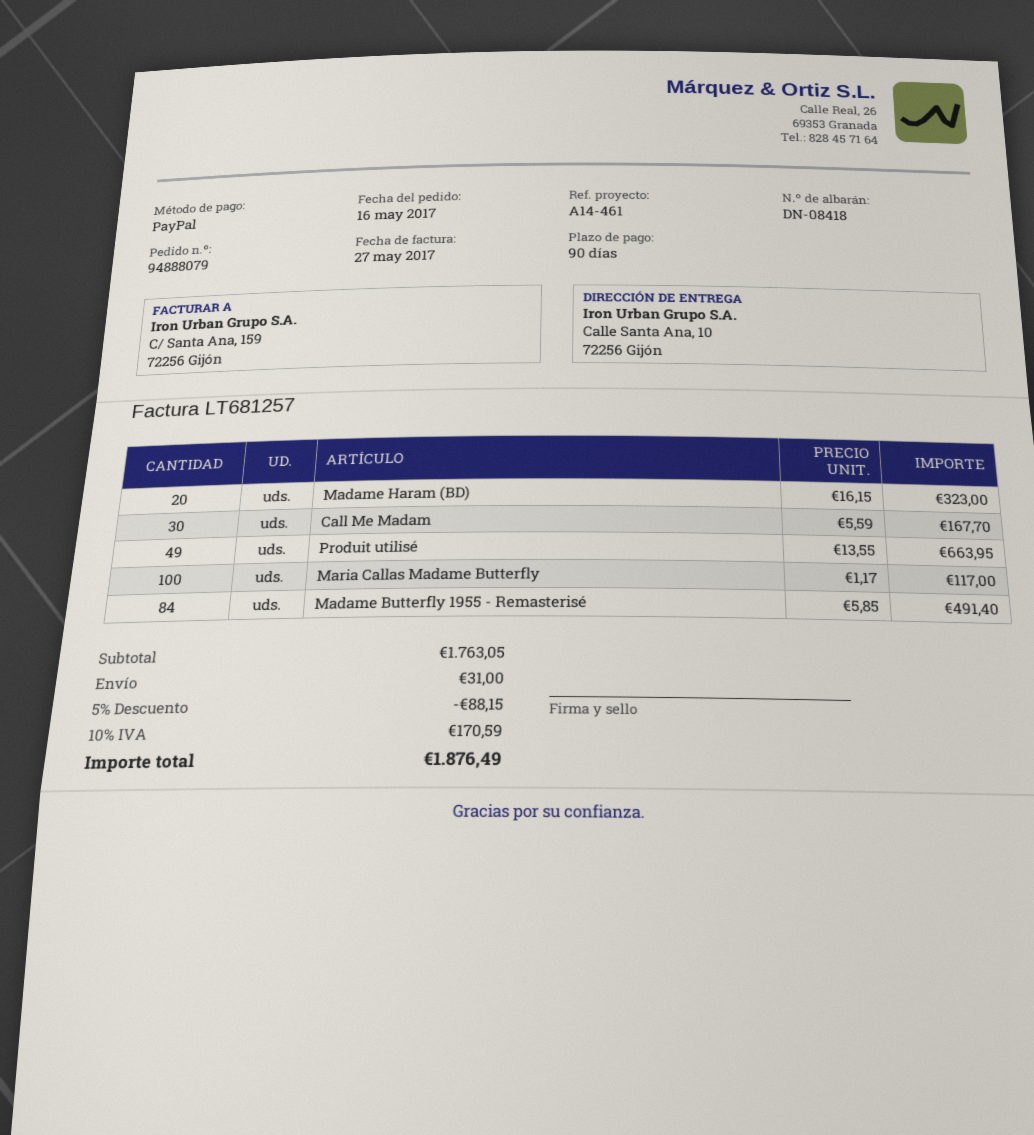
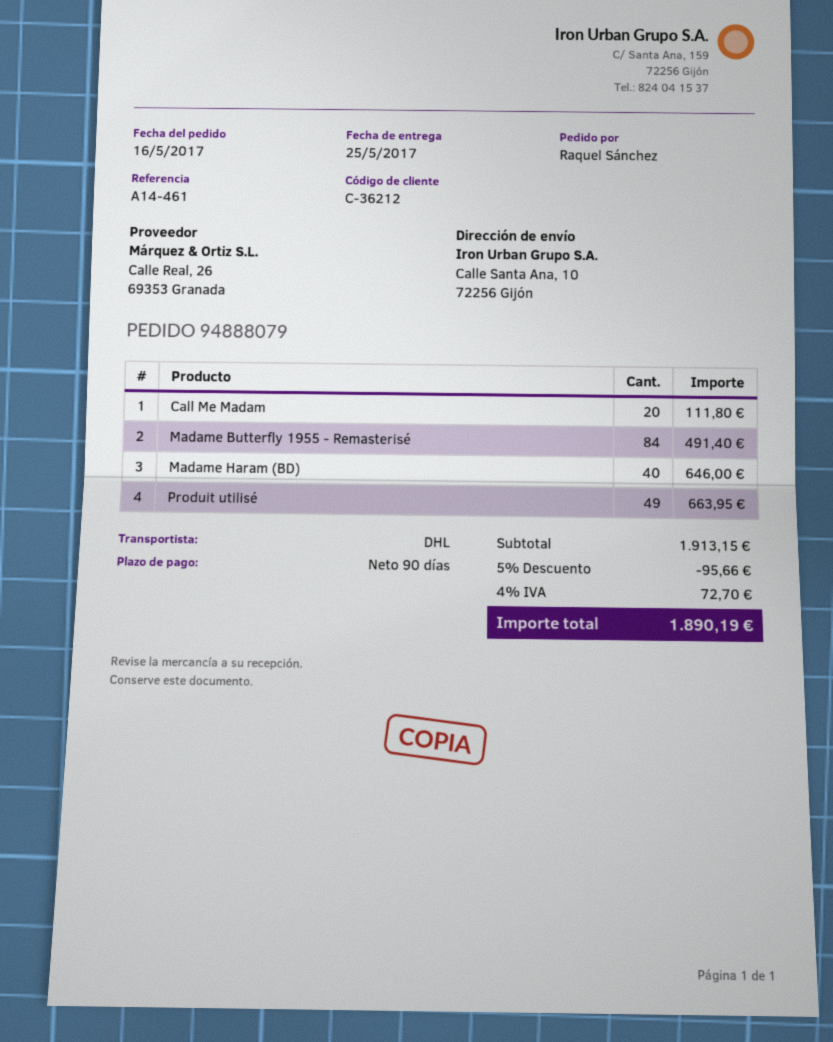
Madame Haram (BD): 20 for 323.00 -> 40 for 646.00
Call Me Madam: 30 for 167.70 -> 20 for 111.80
Maria Callas Madame Butterfly: 100 for 117.00 -> none
subtotal: 1763.05 -> 1913.15
discount: 5% = 88.15 -> 5% = 95.66
shipping: 31.00 -> none
tax: 10% = 170.59 -> 4% = 72.70
total: 1876.49 -> 1890.19

